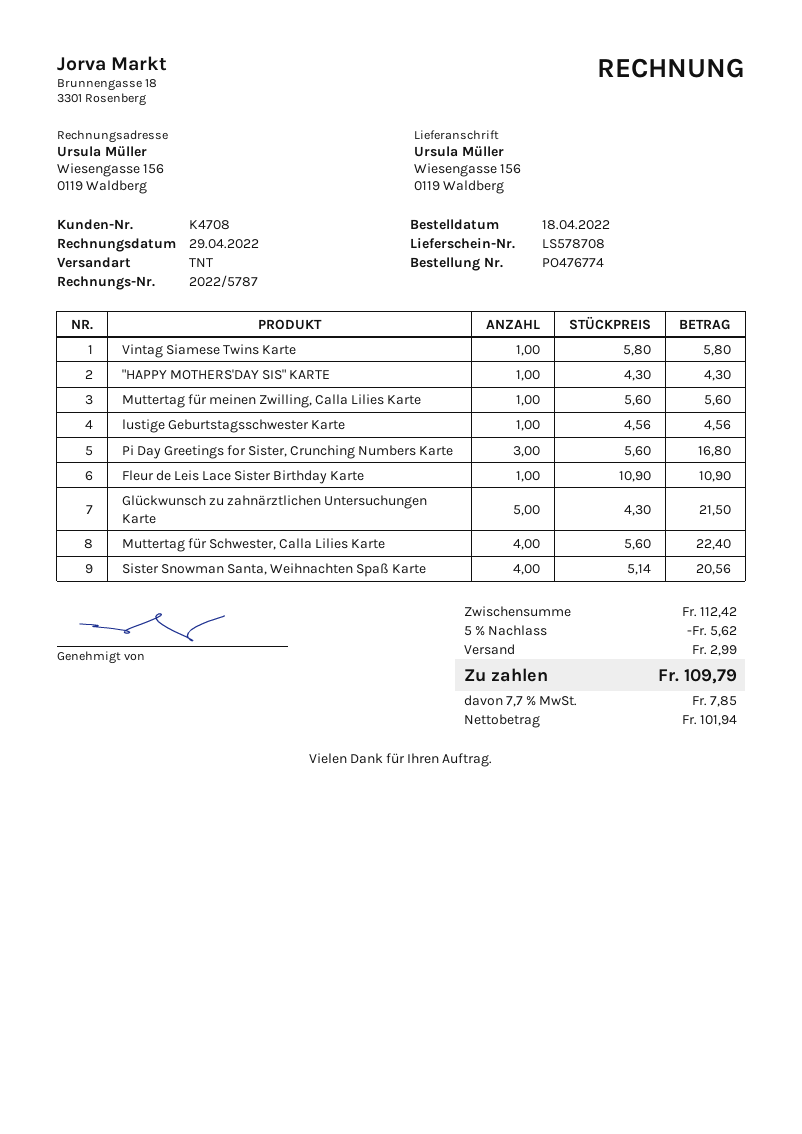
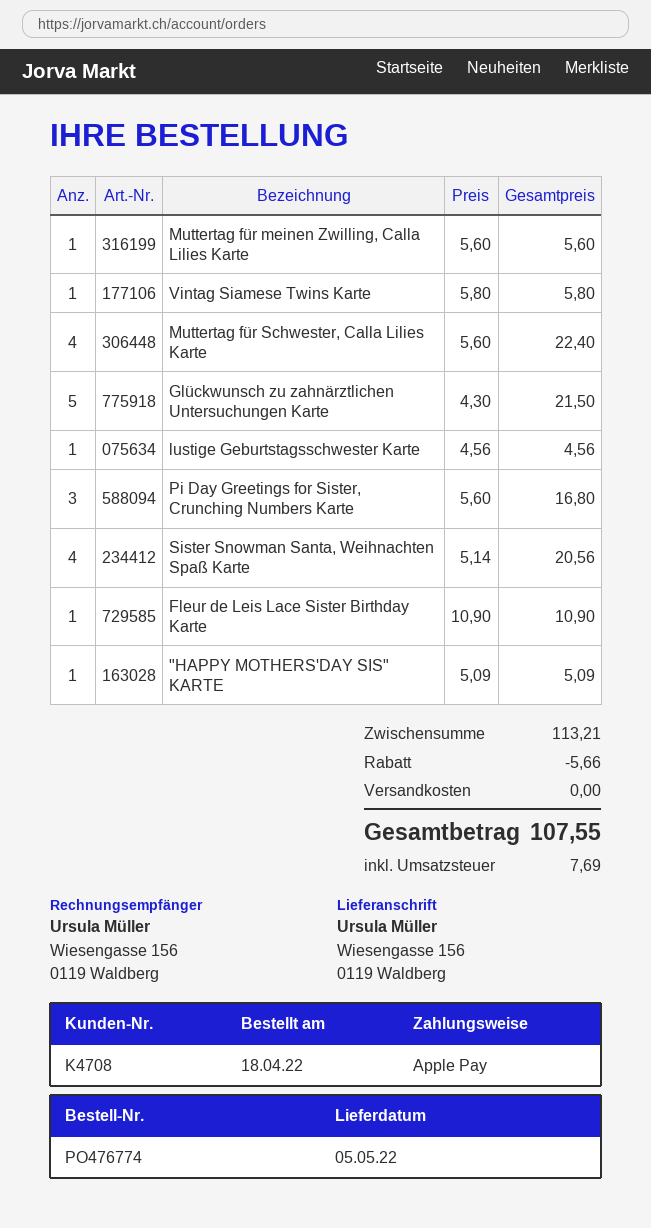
"HAPPY MOTHERS'DAY SIS" KARTE: 1 x 4.30 = 4.30 -> 1 x 5.09 = 5.09
subtotal: 112.42 -> 113.21
discount: 5.62 -> 5.66
shipping: 2.99 -> 0.00
tax: 7.85 -> 7.69
total: 109.79 -> 107.55

